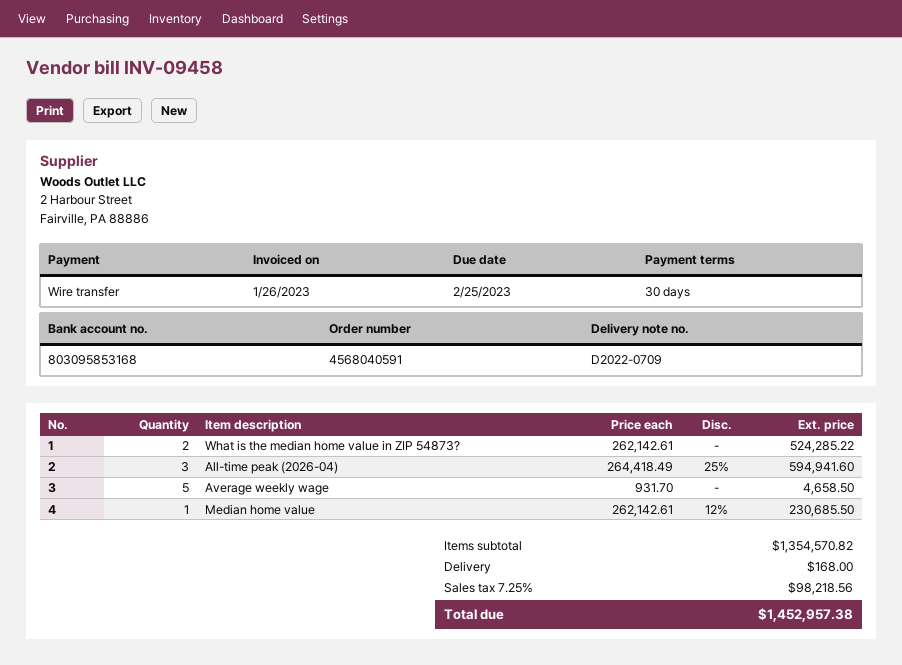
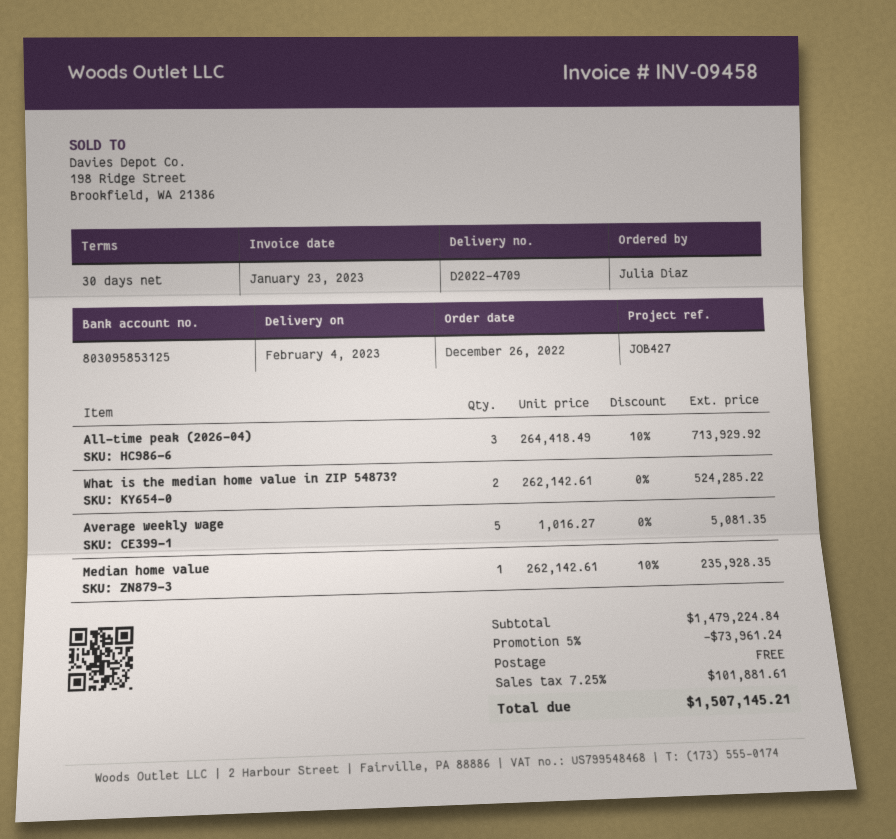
delivery note number: D2022-0709 -> D2022-4709
invoice date: 2023-01-26 -> 2023-01-23
bank account: 803095853168 -> 803095853125
All-time peak (2026-04): 3 x 264418.49 - 25% = 594941.60 -> 3 x 264418.49 - 10% = 713929.92
Average weekly wage: 5 x 931.70 = 4658.50 -> 5 x 1016.27 = 5081.35
Median home value: 1 x 262142.61 - 12% = 230685.50 -> 1 x 262142.61 - 10% = 235928.35
subtotal: 1354570.82 -> 1479224.84
discount: none -> 5% = 73961.24
shipping: 168.00 -> 0.00
tax: 7.25% = 98218.56 -> 7.25% = 101881.61
total: 1452957.38 -> 1507145.21

